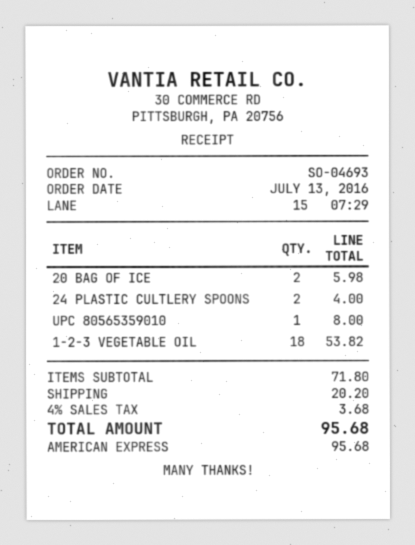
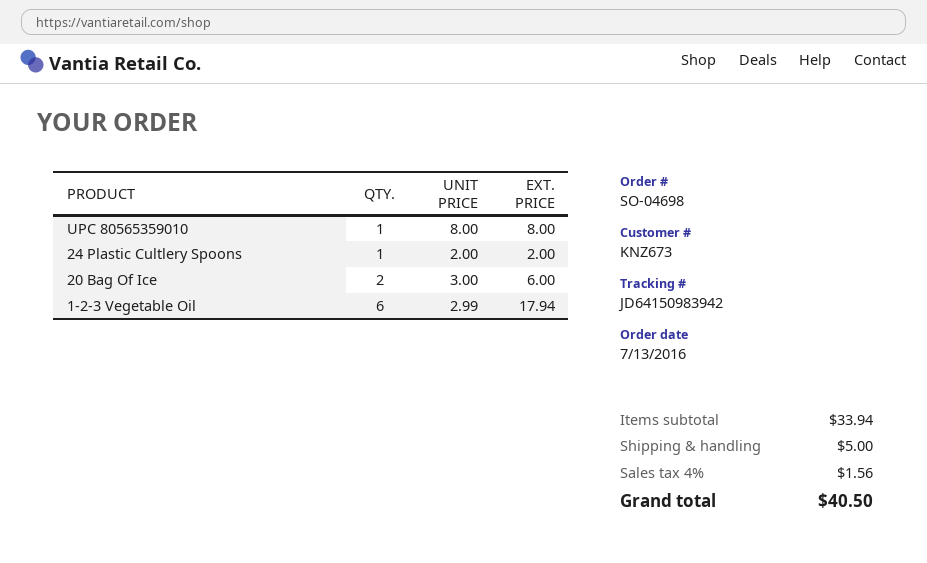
order number: SO-04693 -> SO-04698
20 BAG OF ICE: 2 for 5.98 -> 2 for 6.00
24 PLASTIC CULTLERY SPOONS: 2 for 4.00 -> 1 for 2.00
1-2-3 VEGETABLE OIL: 18 for 53.82 -> 6 for 17.94
subtotal: 71.80 -> 33.94
shipping: 20.20 -> 5.00
tax: 4% = 3.68 -> 4% = 1.56
total: 95.68 -> 40.50

